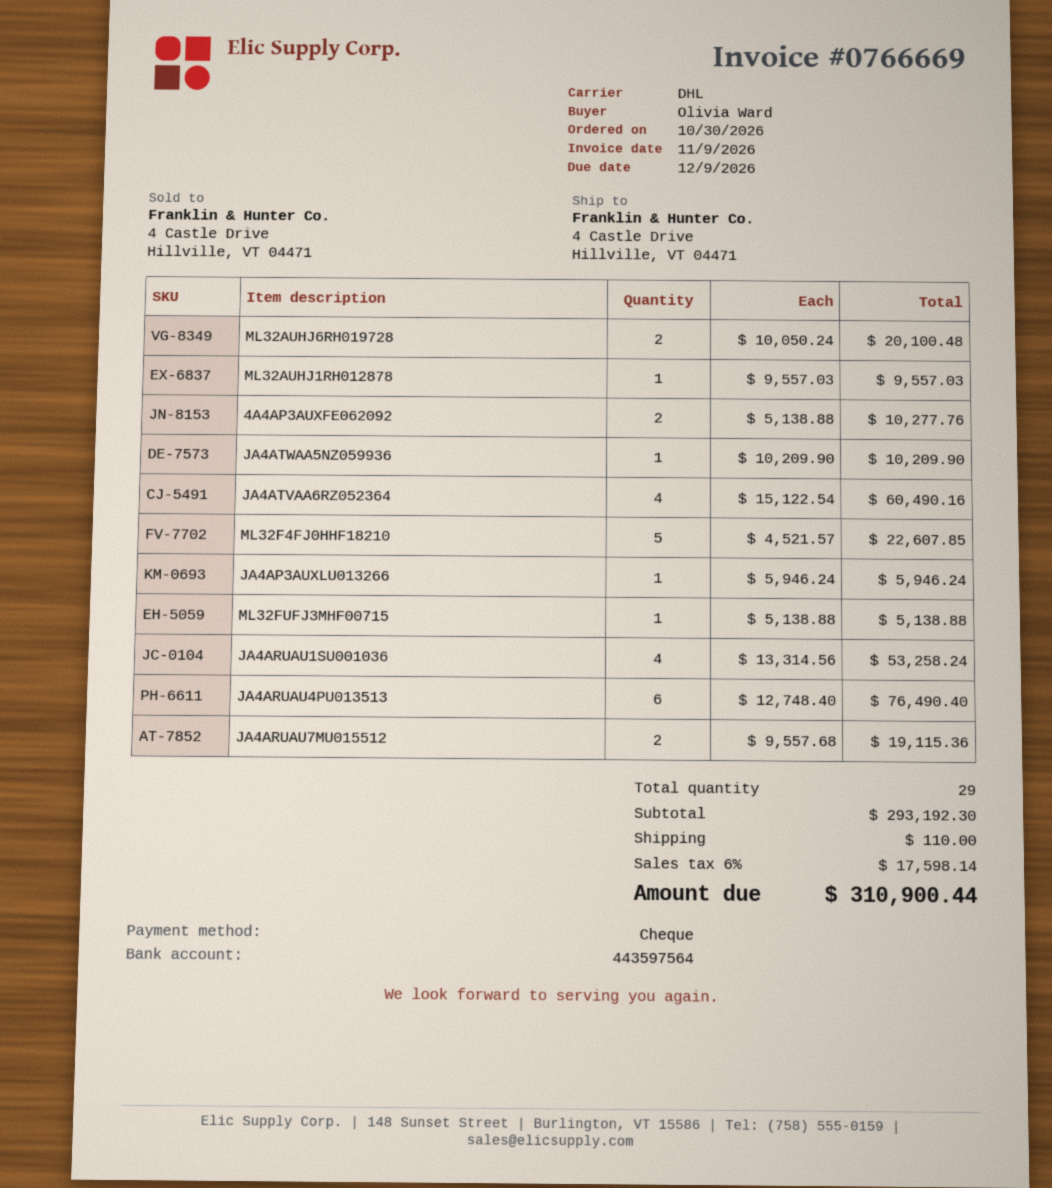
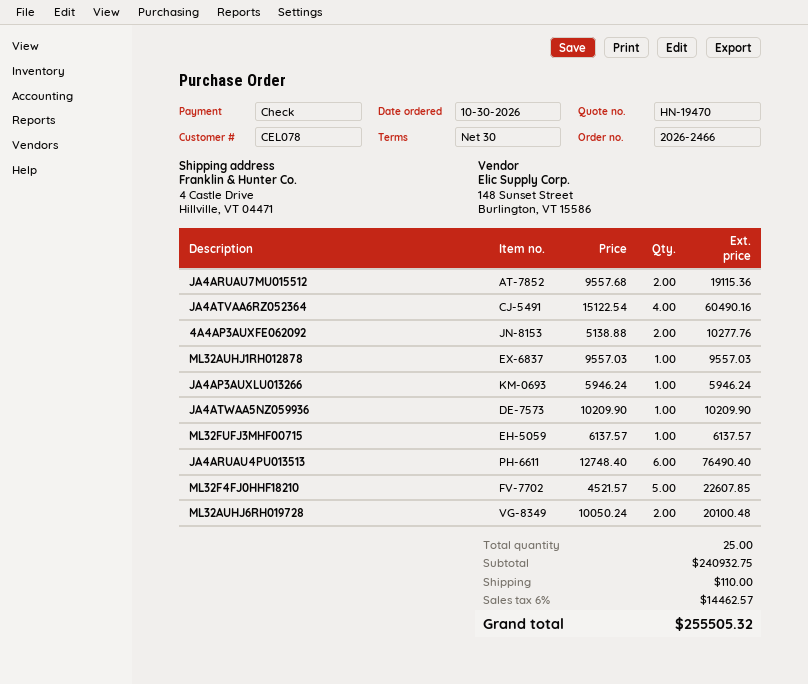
ML32FUFJ3MHF00715: 1 x 5138.88 = 5138.88 -> 1 x 6137.57 = 6137.57
JA4ARUAU1SU001036: 4 x 13314.56 = 53258.24 -> none
total quantity: 29 -> 25
subtotal: 293192.30 -> 240932.75
tax: 6% = 17598.14 -> 6% = 14462.57
total: 310900.44 -> 255505.32

